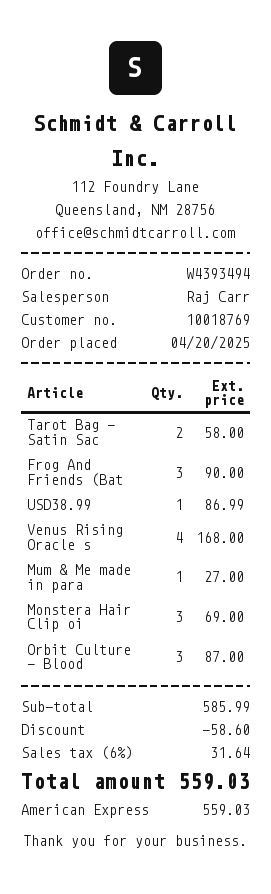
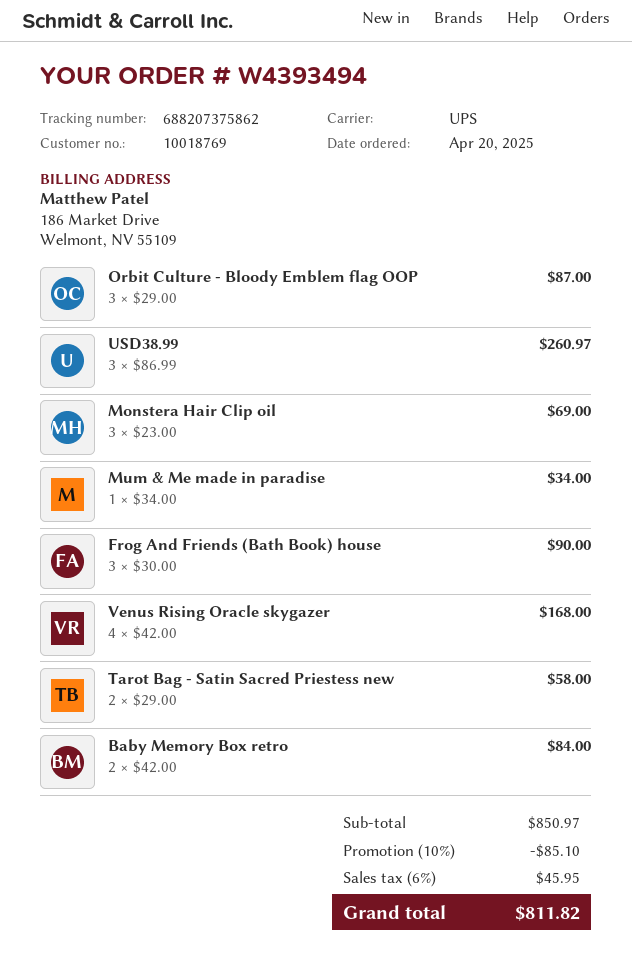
USD38.99: 1 for 86.99 -> 3 for 260.97
Mum & Me made in para: 1 for 27.00 -> 1 for 34.00
Baby Memory Box retro: none -> 2 for 84.00
subtotal: 585.99 -> 850.97
discount: 58.60 -> 85.10
tax: 6% = 31.64 -> 6% = 45.95
total: 559.03 -> 811.82

